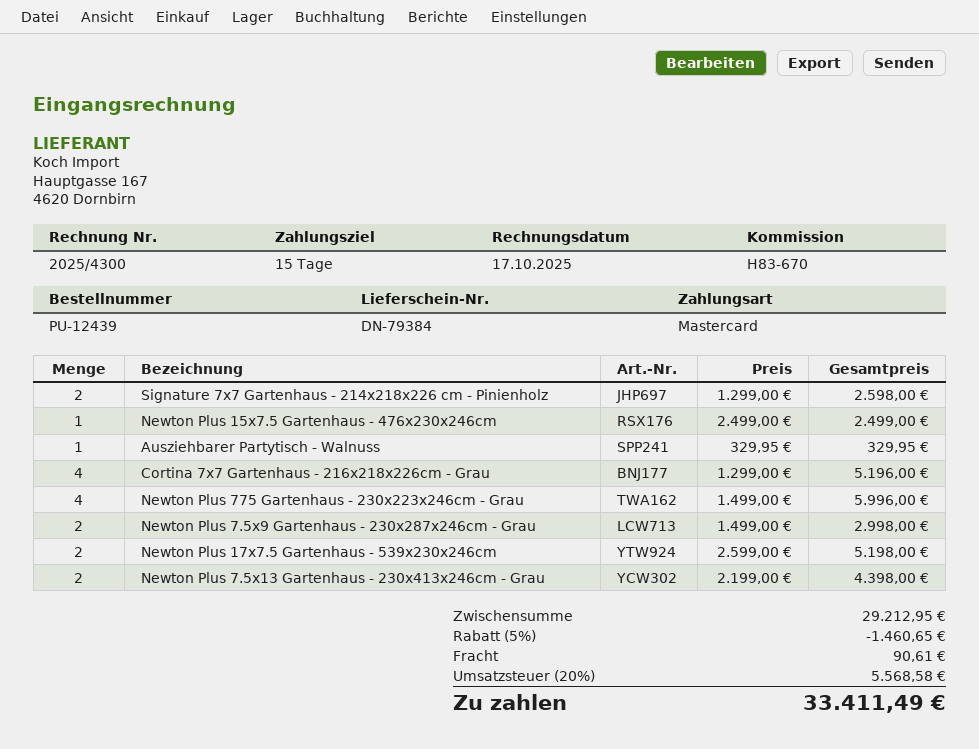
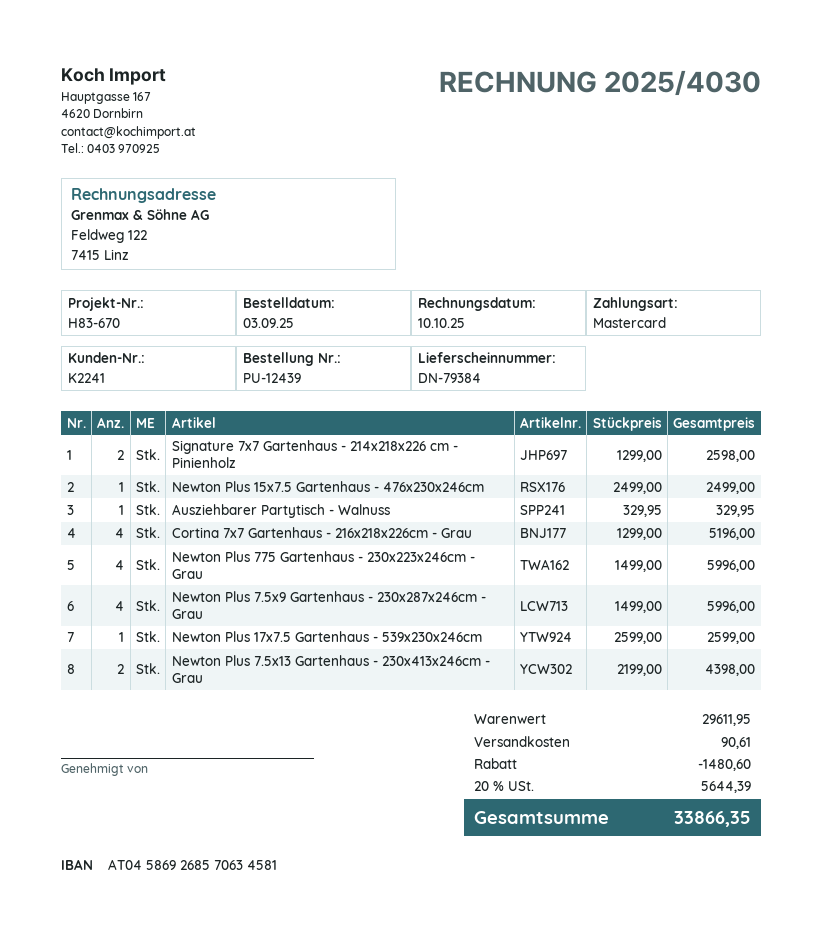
invoice number: 2025/4300 -> 2025/4030
invoice date: 2025-10-17 -> 2025-10-10
Newton Plus 7.5x9 Gartenhaus - 230x287x246cm - Grau: 2 x 1499.00 = 2998.00 -> 4 x 1499.00 = 5996.00
Newton Plus 17x7.5 Gartenhaus - 539x230x246cm: 2 x 2599.00 = 5198.00 -> 1 x 2599.00 = 2599.00
subtotal: 29212.95 -> 29611.95
discount: 1460.65 -> 1480.60
tax: 20% = 5568.58 -> 20% = 5644.39
total: 33411.49 -> 33866.35

